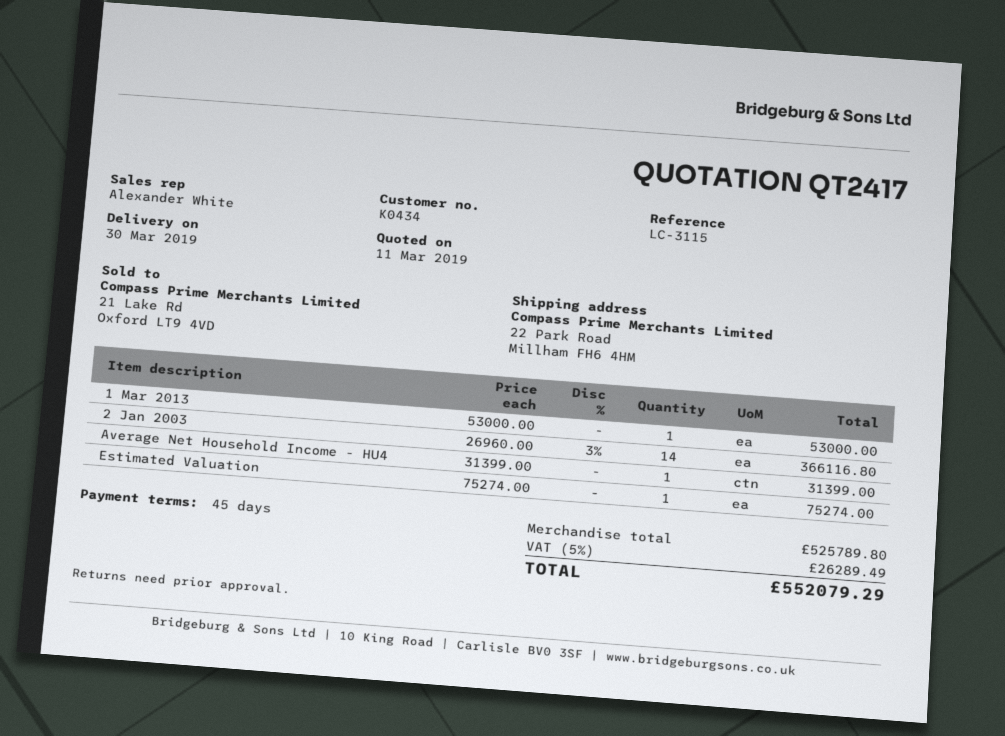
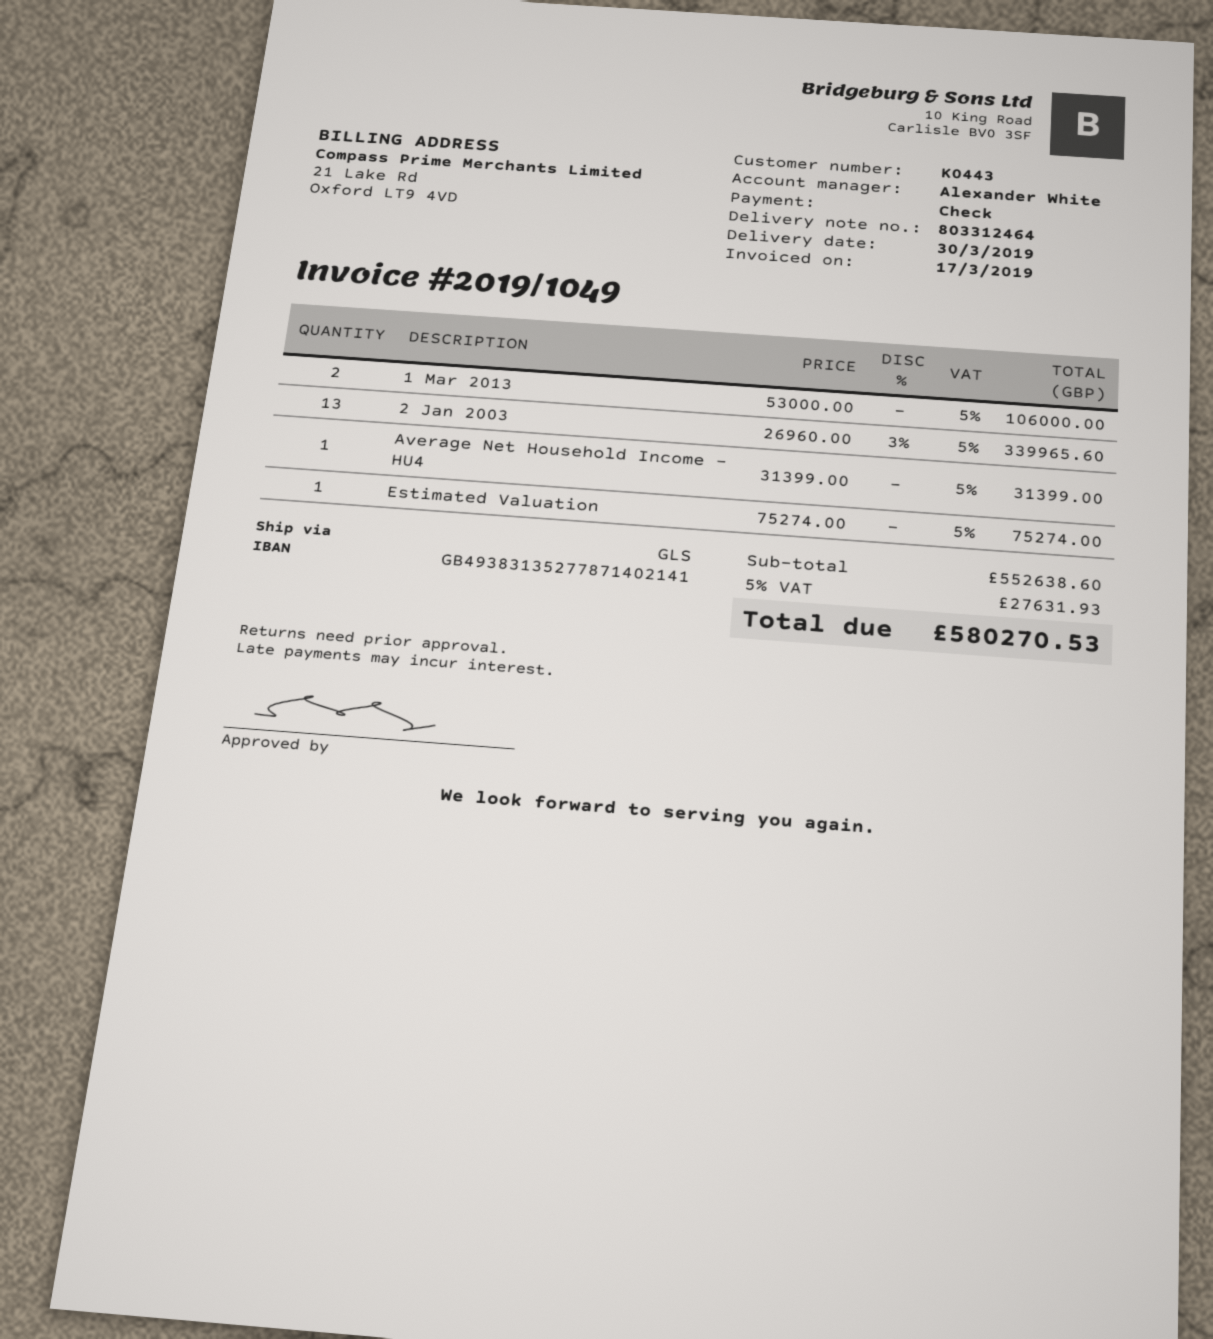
customer number: K0434 -> K0443
1 Mar 2013: 1 x 53000.00 = 53000.00 -> 2 x 53000.00 = 106000.00
2 Jan 2003: 14 x 26960.00 - 3% = 366116.80 -> 13 x 26960.00 - 3% = 339965.60
subtotal: 525789.80 -> 552638.60
tax: 5% = 26289.49 -> 5% = 27631.93
total: 552079.29 -> 580270.53

